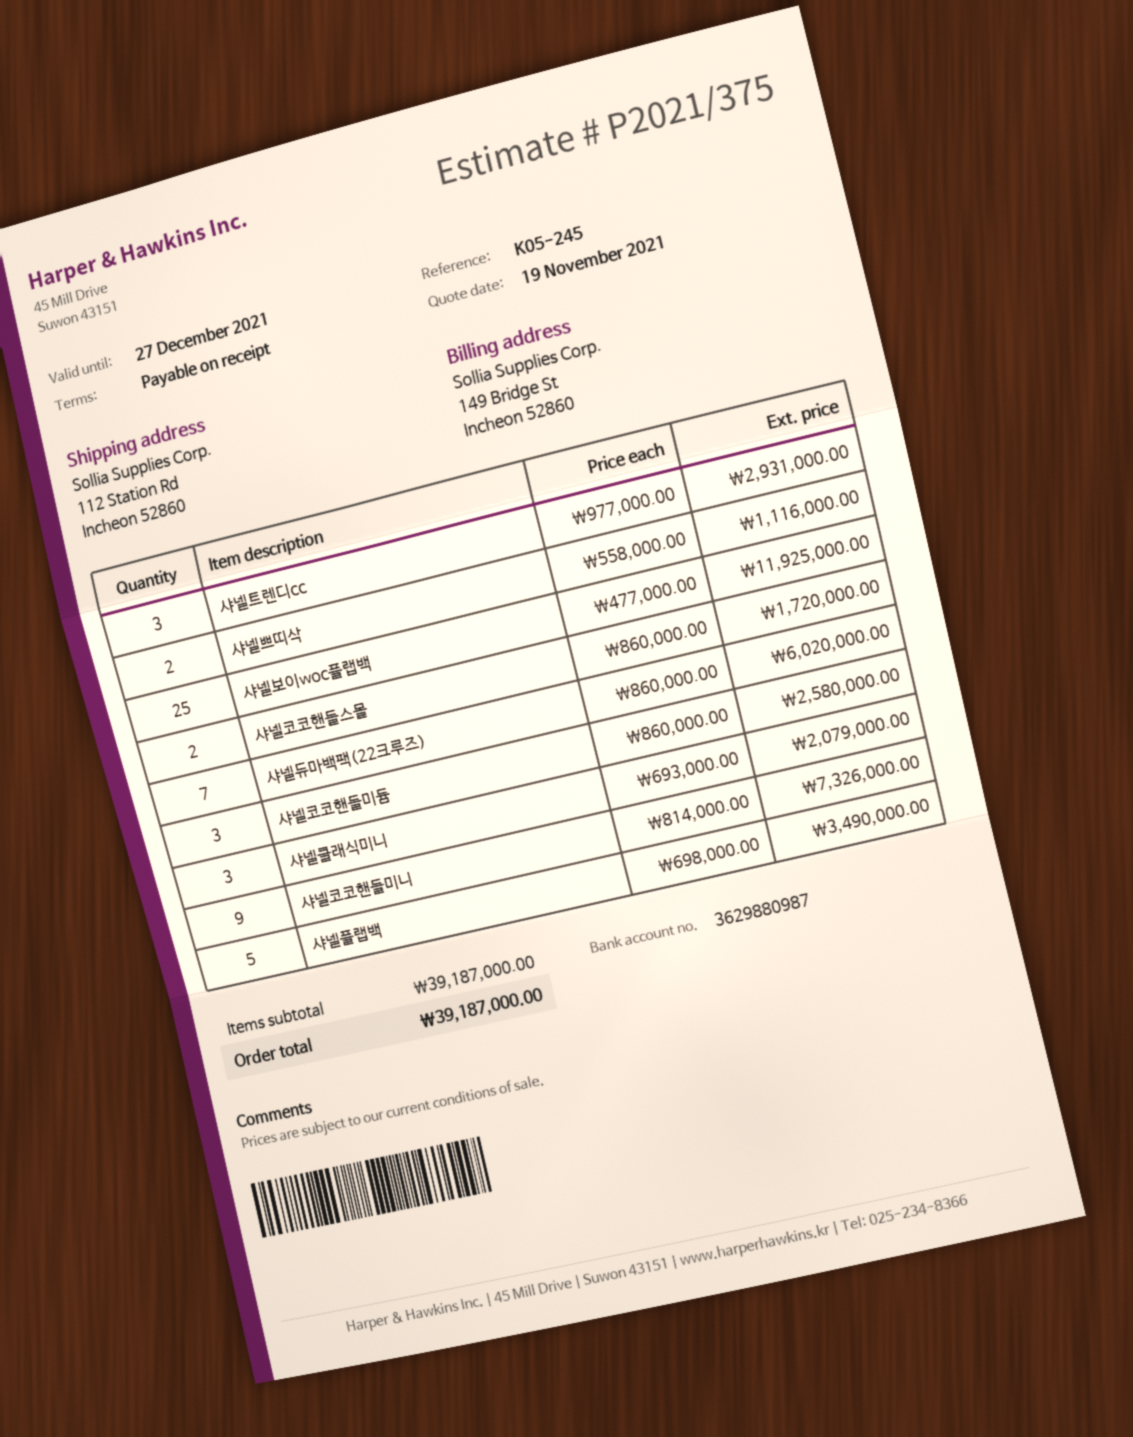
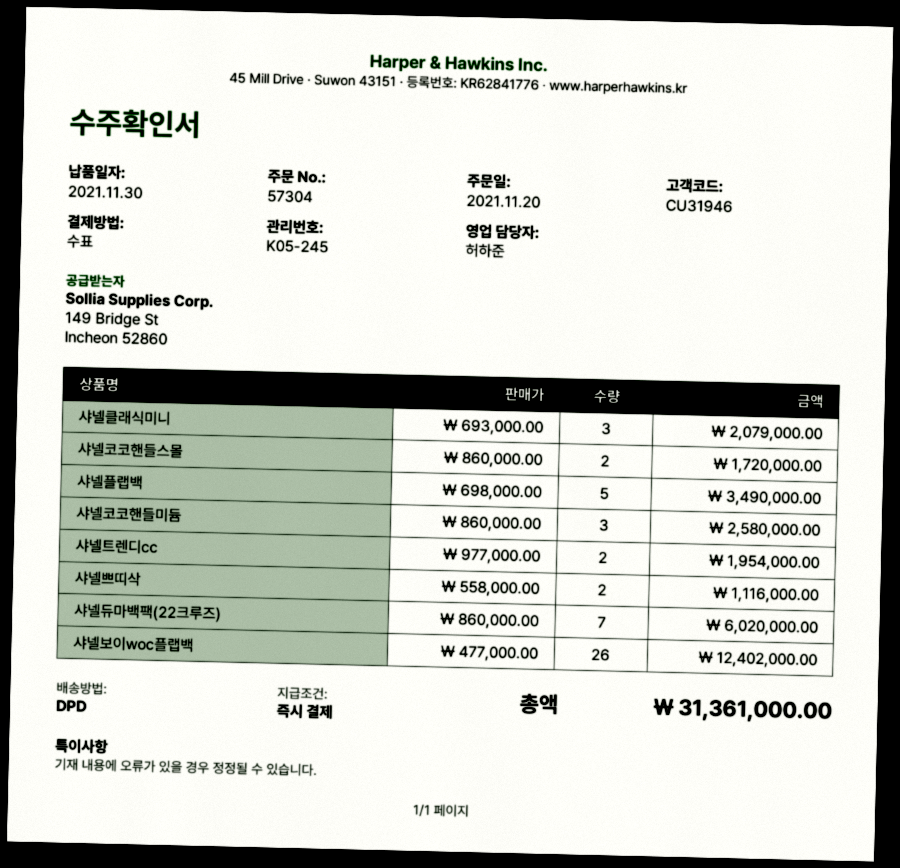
샤넬트렌디cc: 3 x 977000.00 = 2931000.00 -> 2 x 977000.00 = 1954000.00
샤넬보이woc플랩백: 25 x 477000.00 = 11925000.00 -> 26 x 477000.00 = 12402000.00
샤넬코코핸들미니: 9 x 814000.00 = 7326000.00 -> none
total: 39187000.00 -> 31361000.00

